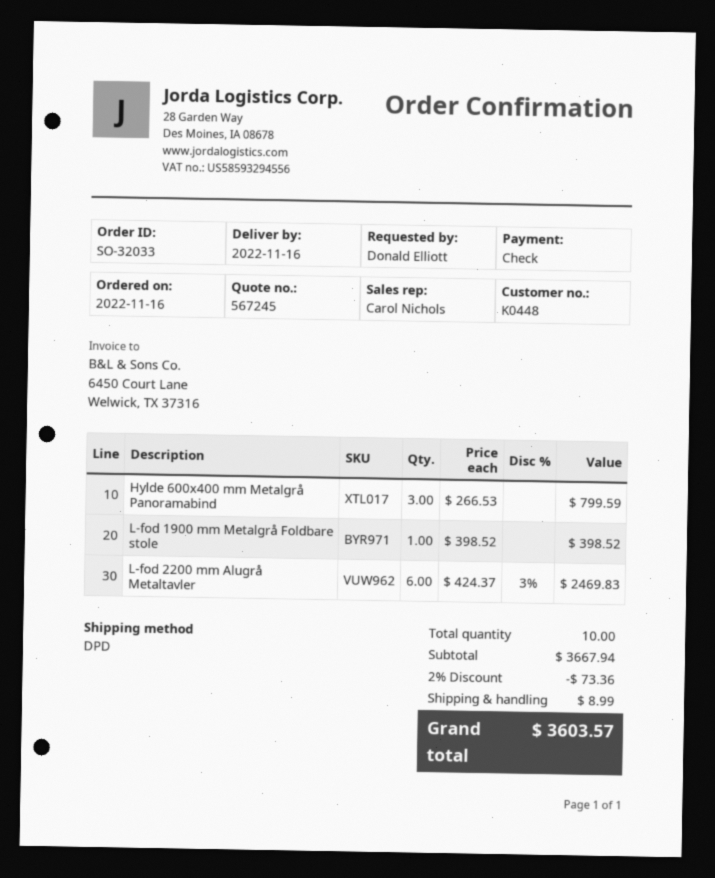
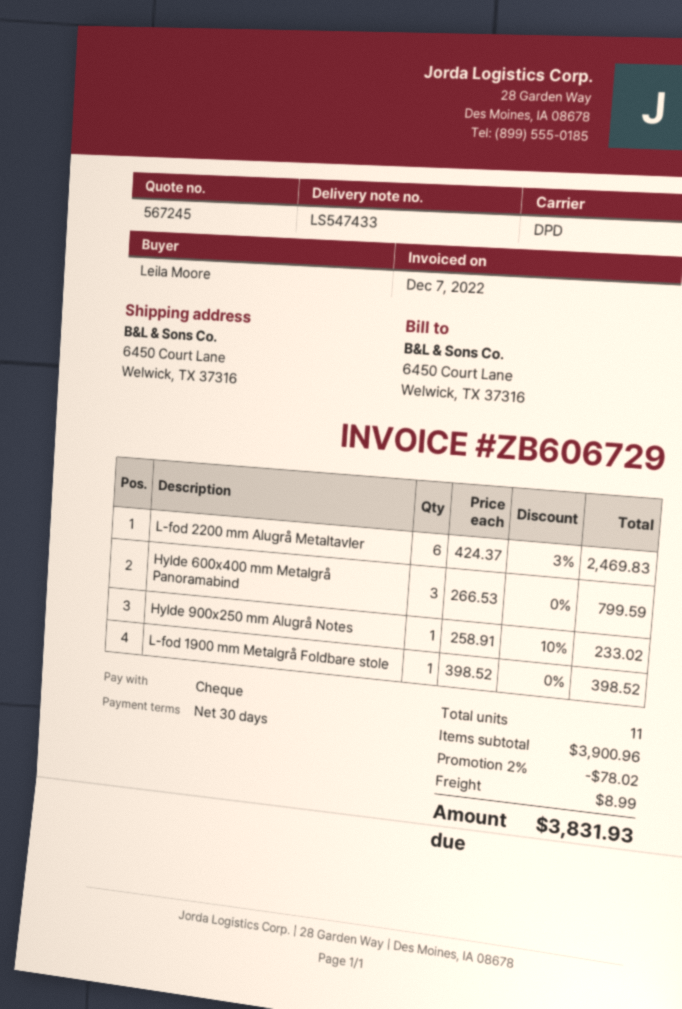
ordered by: Donald Elliott -> Leila Moore
Hylde 900x250 mm Alugrå Notes: none -> 1 x 258.91 - 10% = 233.02
total quantity: 10 -> 11
subtotal: 3667.94 -> 3900.96
discount: 2% = 73.36 -> 2% = 78.02
total: 3603.57 -> 3831.93

